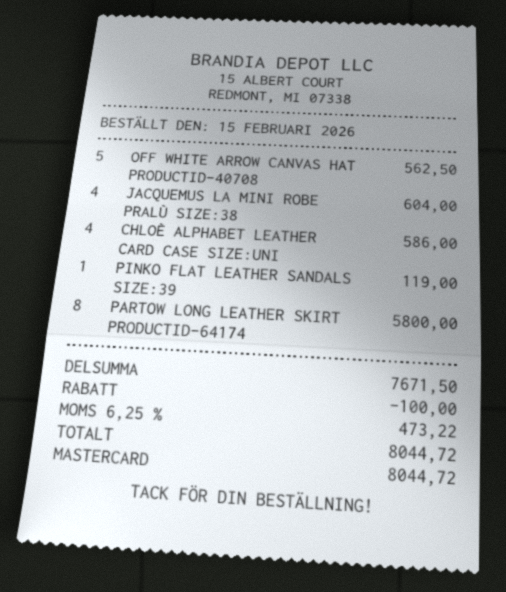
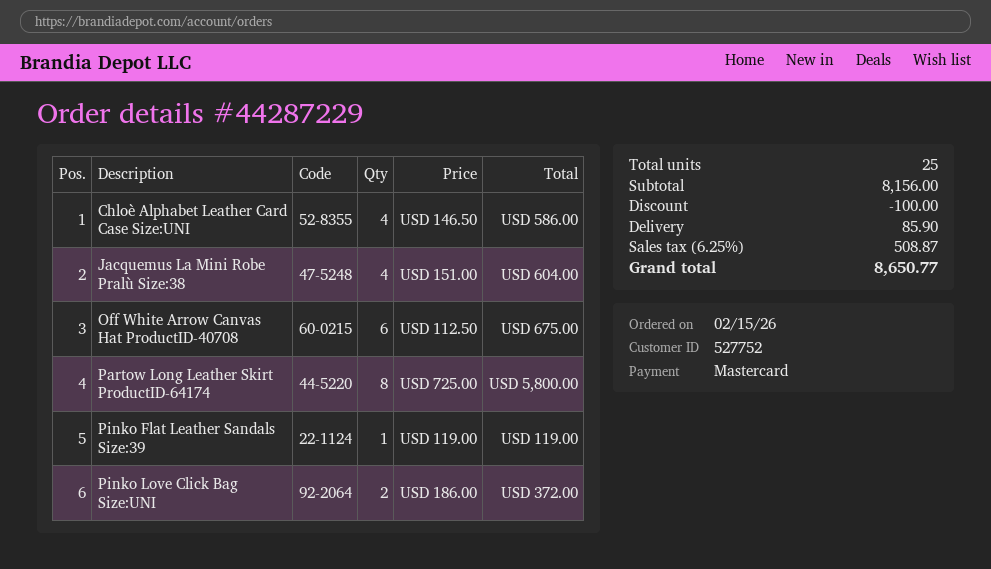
OFF WHITE ARROW CANVAS HAT PRODUCTID-40708: 5 for 562.50 -> 6 for 675.00
Pinko Love Click Bag Size:UNI: none -> 2 for 372.00
subtotal: 7671.50 -> 8156.00
shipping: none -> 85.90
tax: 6.25% = 473.22 -> 6.25% = 508.87
total: 8044.72 -> 8650.77

